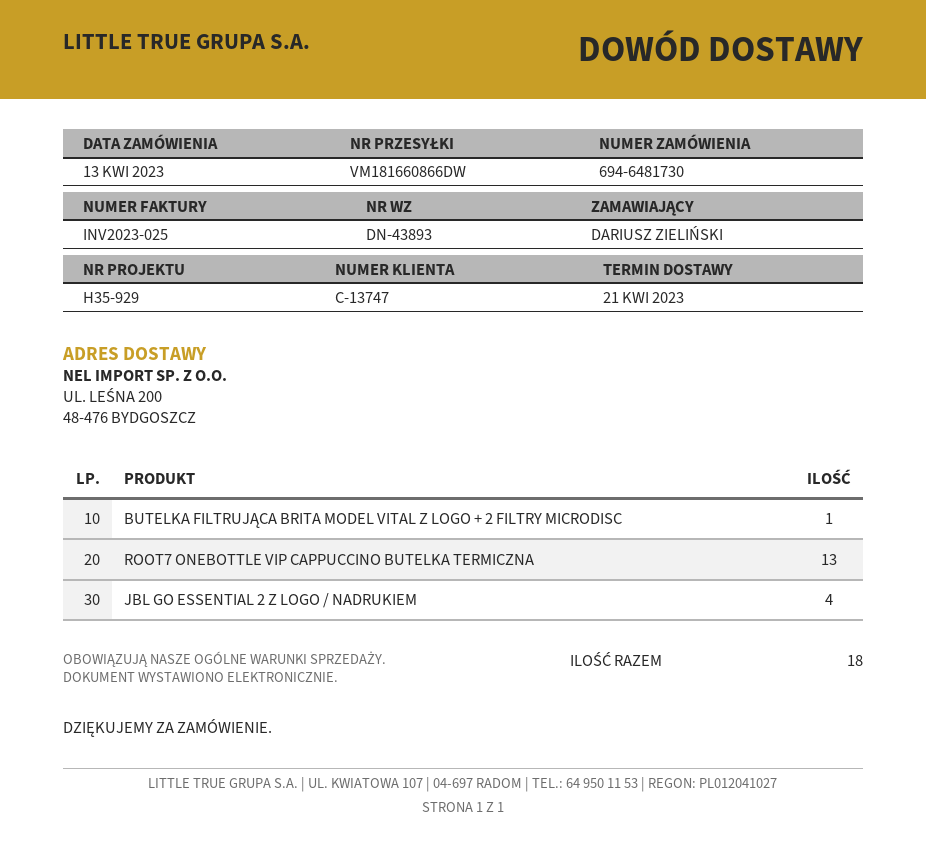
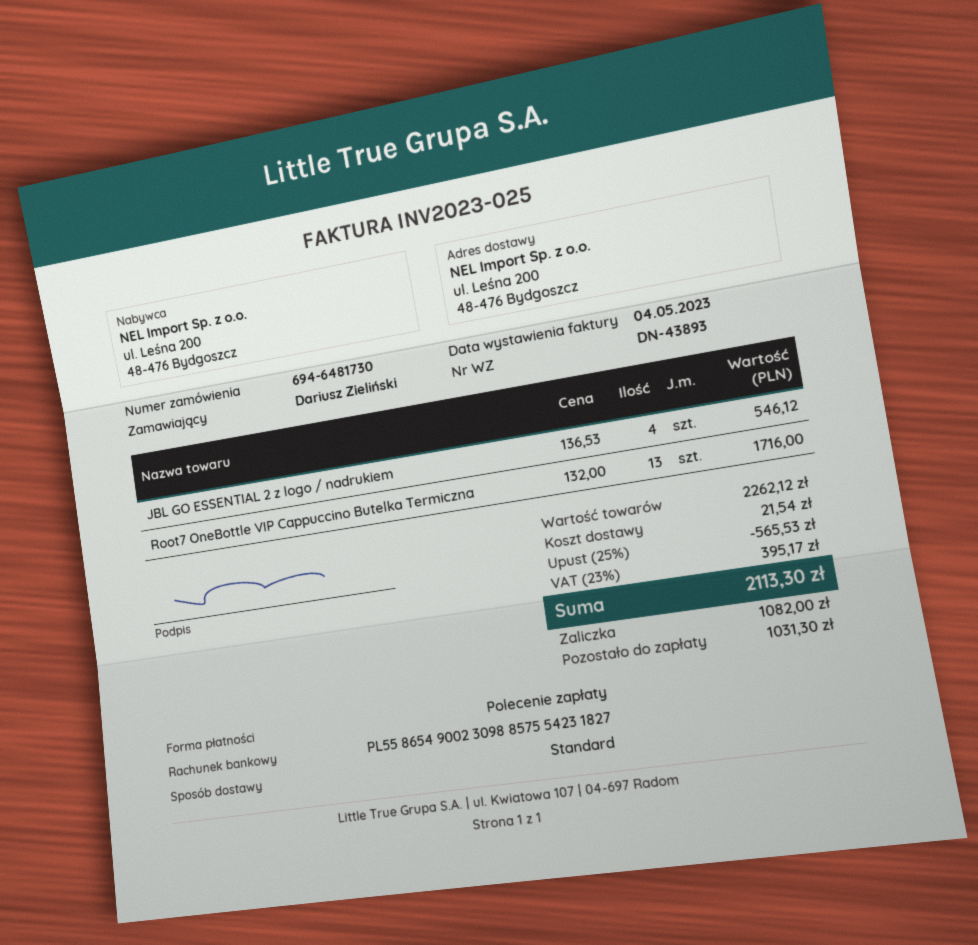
BUTELKA FILTRUJĄCA BRITA MODEL VITAL Z LOGO + 2 FILTRY MICRODISC: 1 -> none

